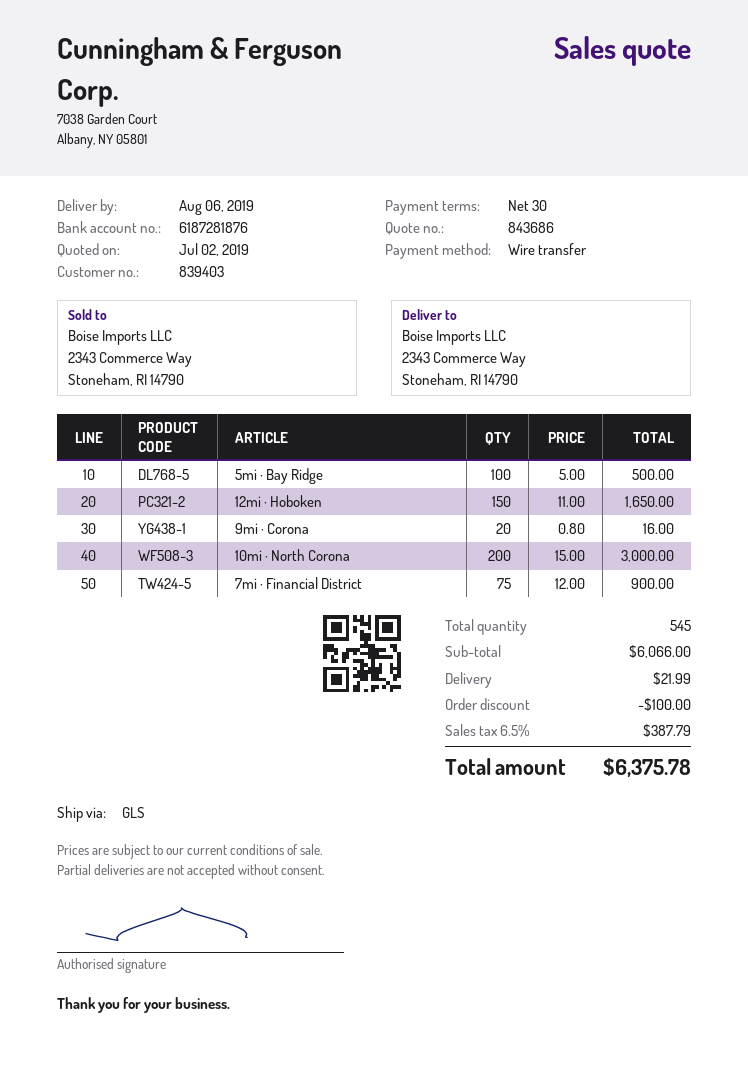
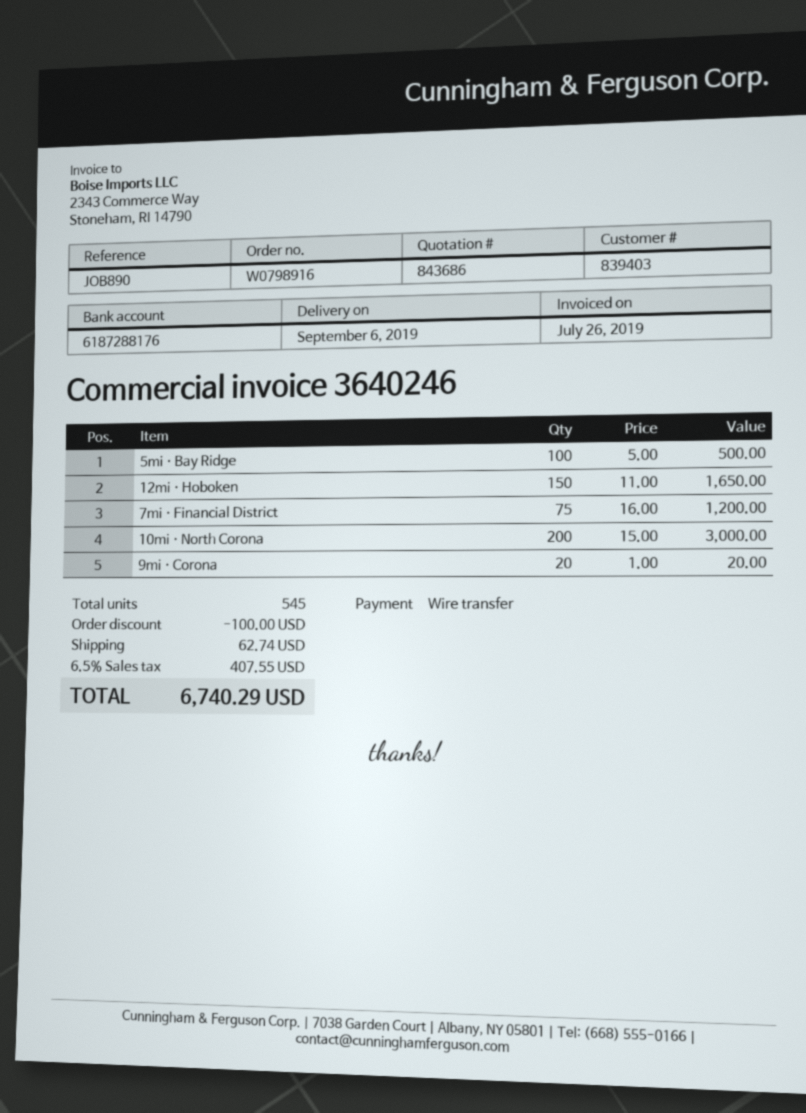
delivery date: 2019-08-06 -> 2019-09-06
bank account: 6187281876 -> 6187288176
9mi · Corona: 20 x 0.80 = 16.00 -> 20 x 1.00 = 20.00
7mi · Financial District: 75 x 12.00 = 900.00 -> 75 x 16.00 = 1200.00
shipping: 21.99 -> 62.74
tax: 6.5% = 387.79 -> 6.5% = 407.55
total: 6375.78 -> 6740.29

